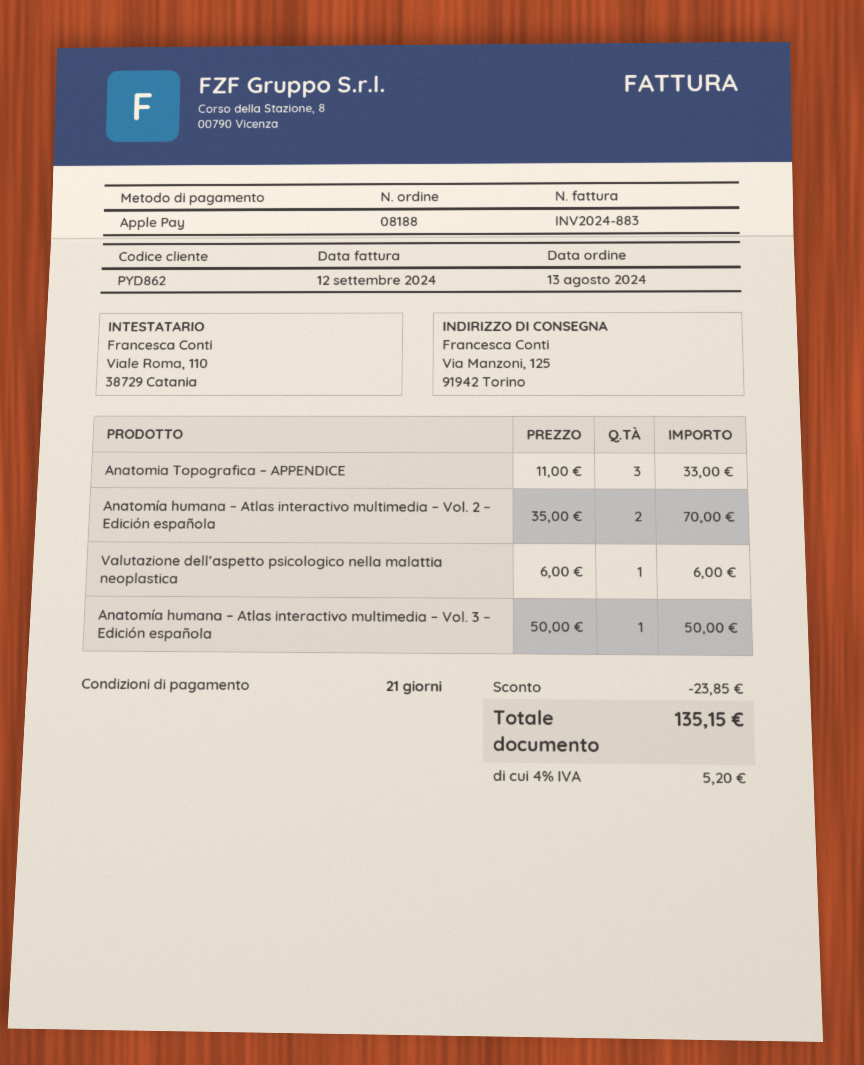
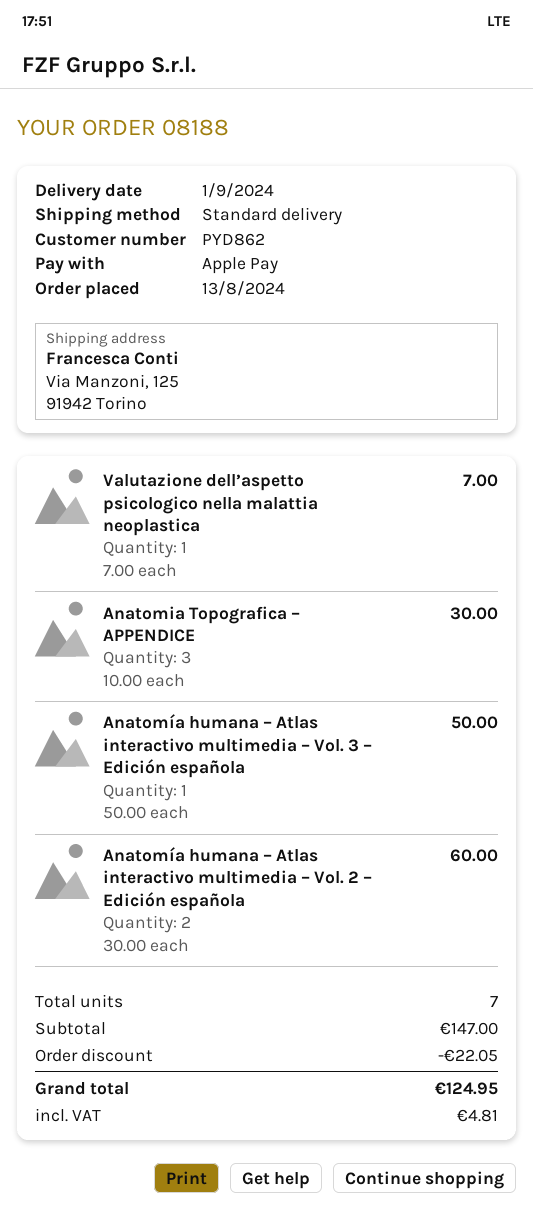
Anatomia Topografica – APPENDICE: 3 x 11.00 = 33.00 -> 3 x 10.00 = 30.00
Anatomía humana – Atlas interactivo multimedia – Vol. 2 – Edición española: 2 x 35.00 = 70.00 -> 2 x 30.00 = 60.00
Valutazione dell’aspetto psicologico nella malattia neoplastica: 1 x 6.00 = 6.00 -> 1 x 7.00 = 7.00
discount: 23.85 -> 22.05
tax: 5.20 -> 4.81
total: 135.15 -> 124.95

